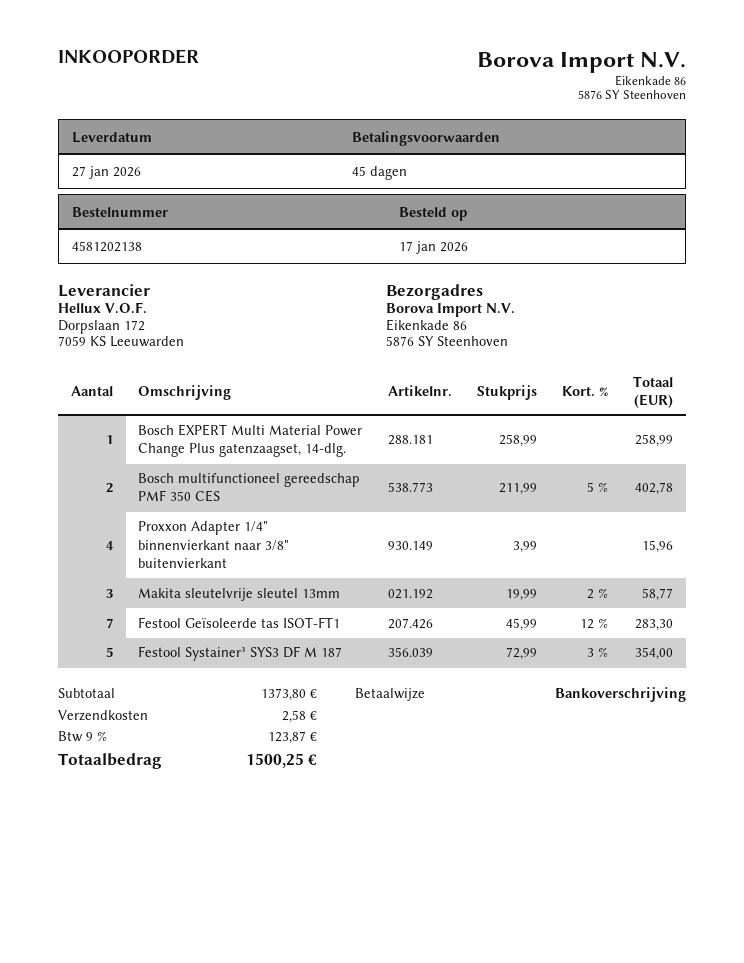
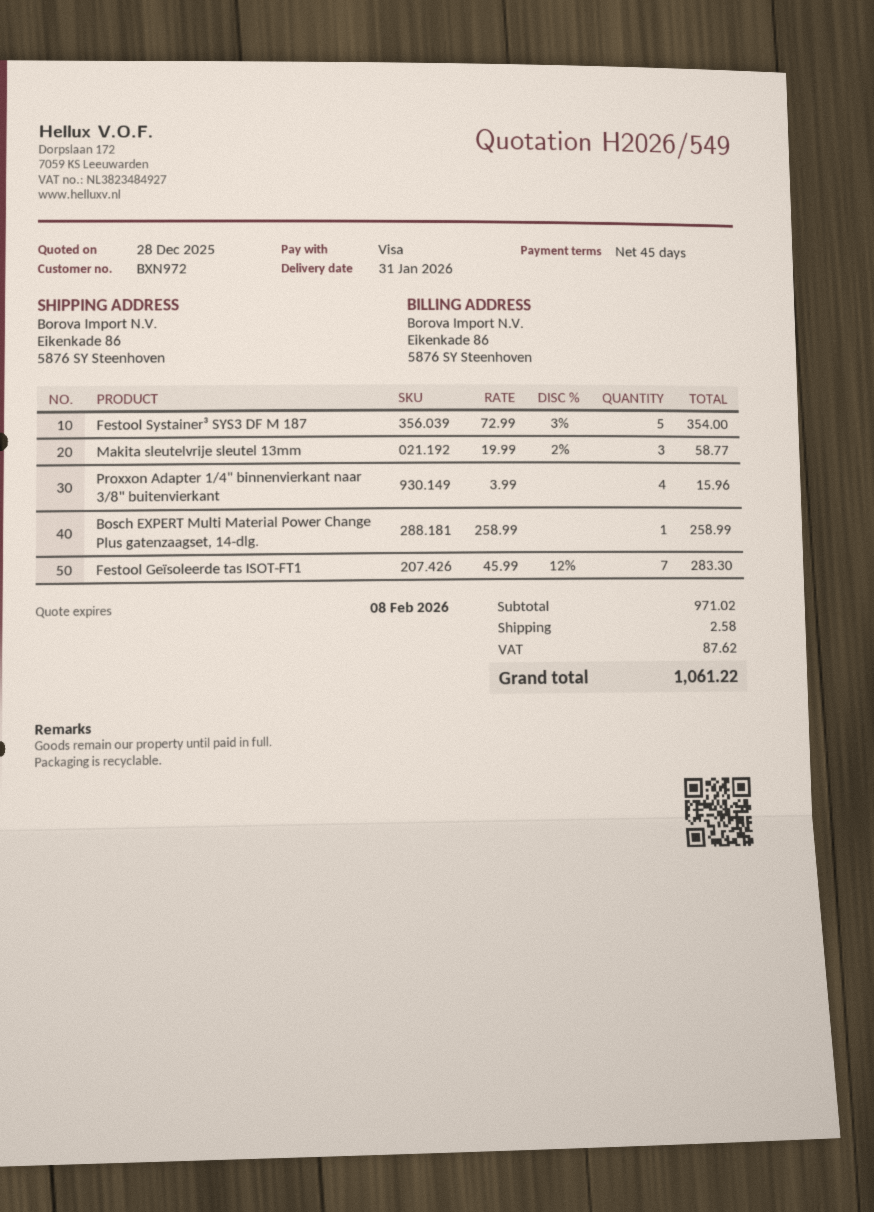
delivery date: 2026-01-27 -> 2026-01-31
payment method: bank transfer -> Visa
Bosch multifunctioneel gereedschap PMF 350 CES: 2 x 211.99 - 5% = 402.78 -> none
subtotal: 1373.80 -> 971.02
tax: 123.87 -> 87.62
total: 1500.25 -> 1061.22

